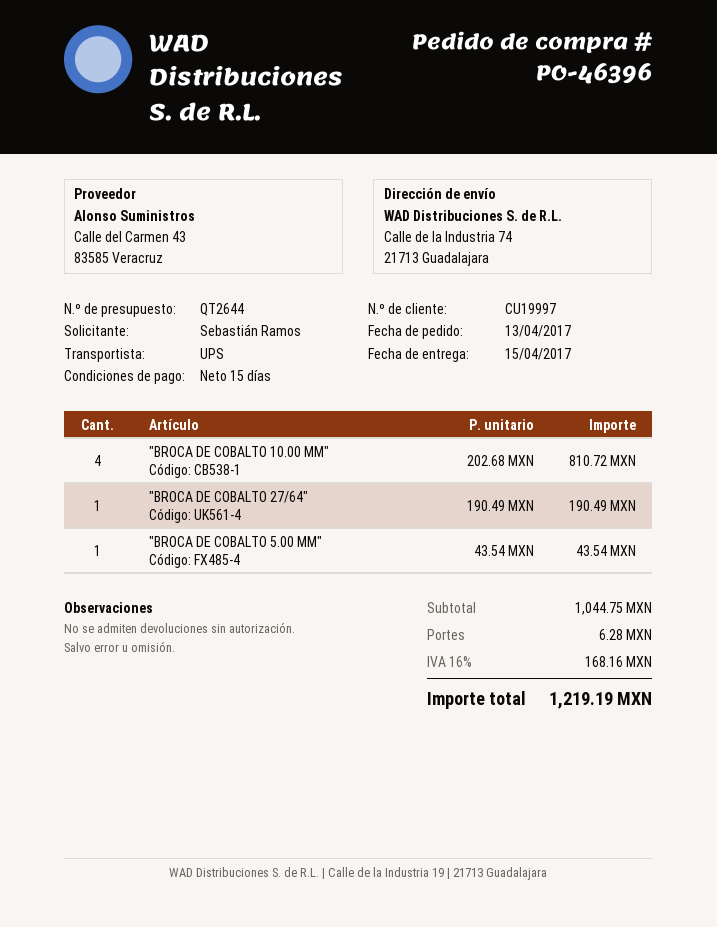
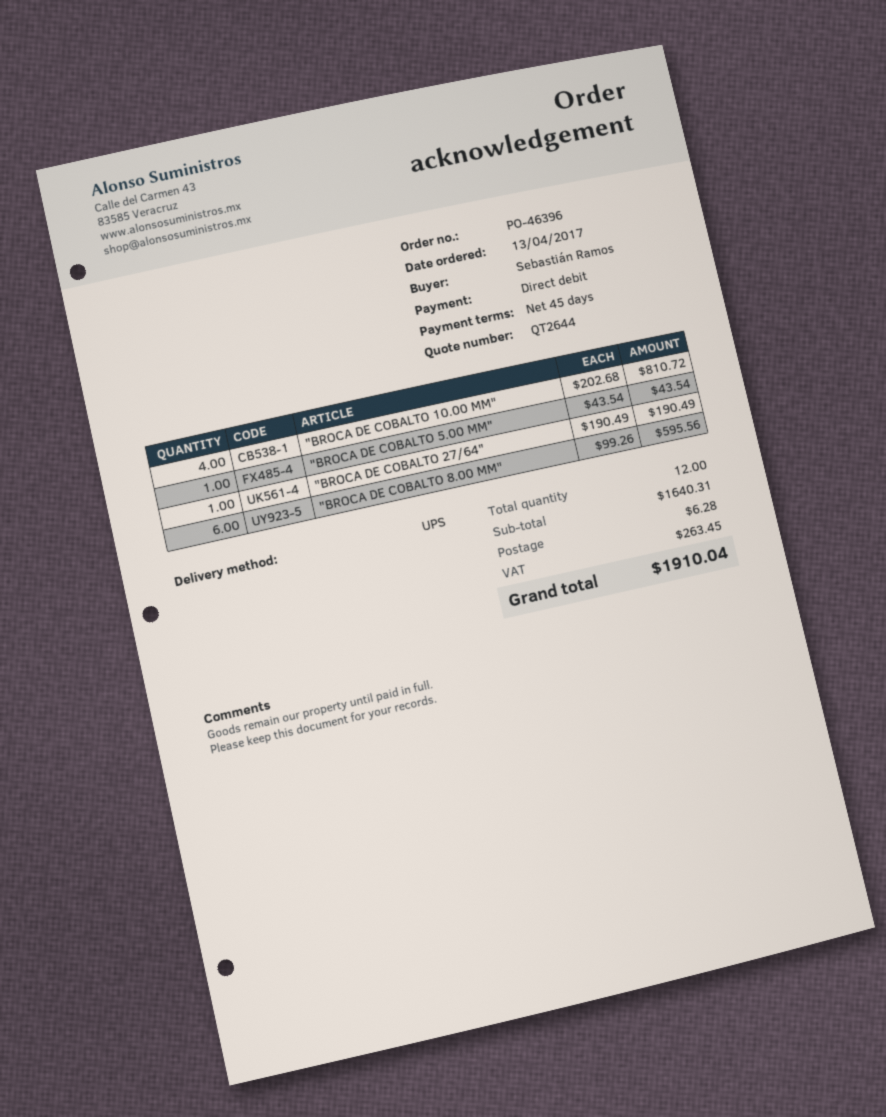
payment terms: 15 days -> 45 days
"BROCA DE COBALTO 8.00 MM": none -> 6 x 99.26 = 595.56
subtotal: 1044.75 -> 1640.31
tax: 168.16 -> 263.45
total: 1219.19 -> 1910.04

